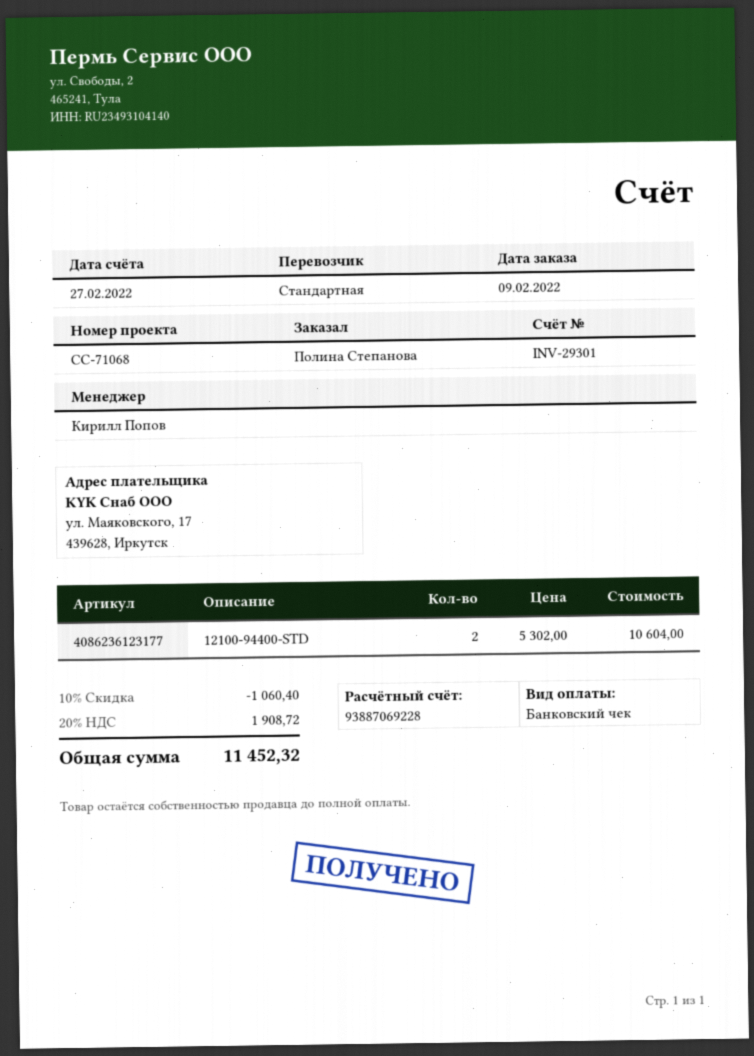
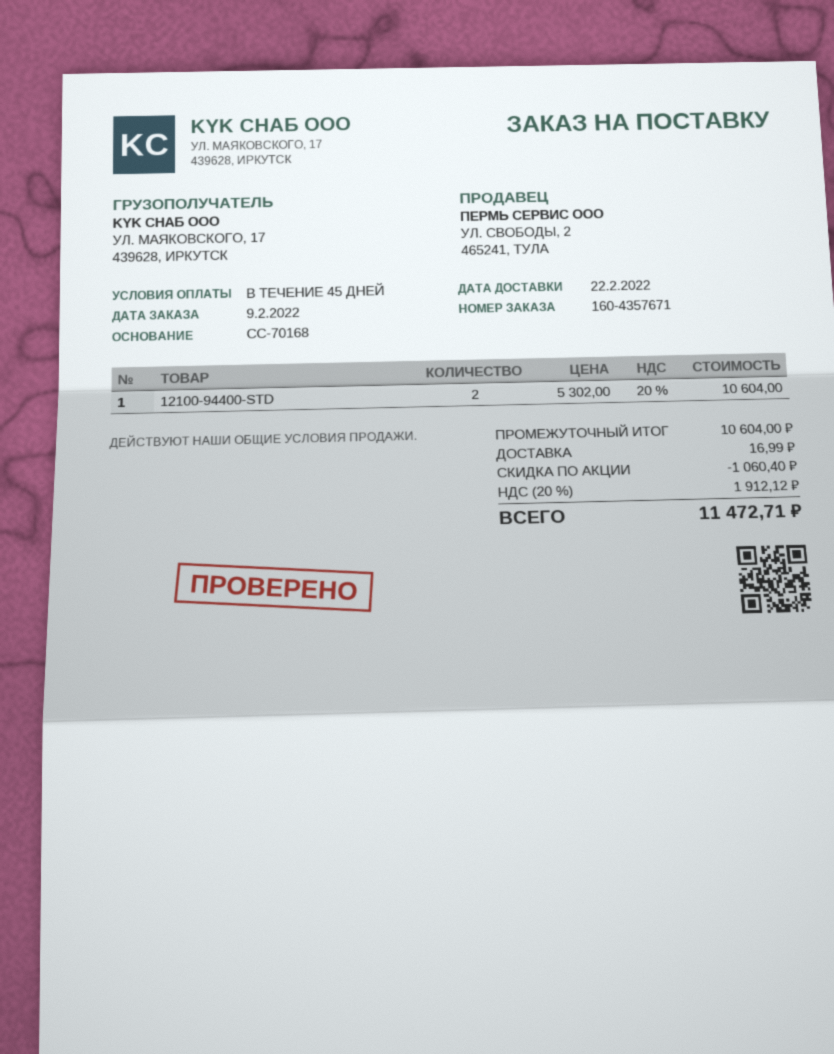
reference: CC-71068 -> CC-70168
shipping: none -> 16.99
tax: 20% = 1908.72 -> 20% = 1912.12
total: 11452.32 -> 11472.71

